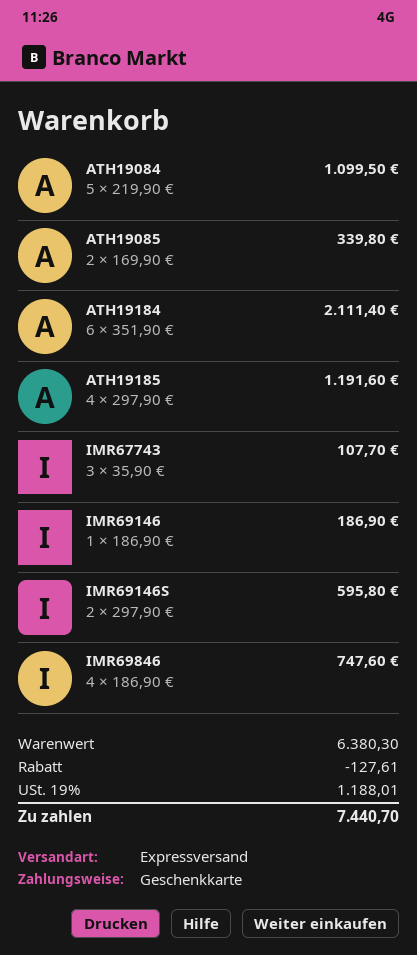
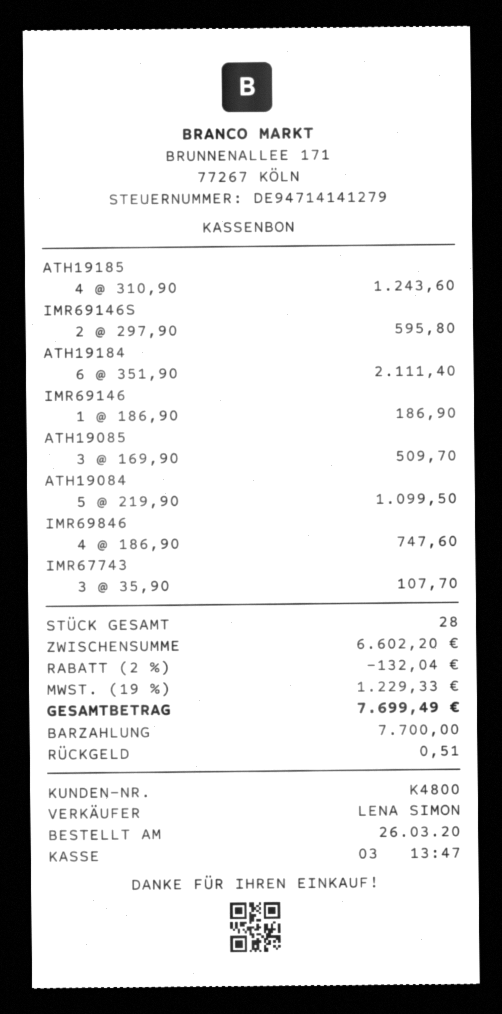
payment method: gift card -> cash
ATH19085: 2 x 169.90 = 339.80 -> 3 x 169.90 = 509.70
ATH19185: 4 x 297.90 = 1191.60 -> 4 x 310.90 = 1243.60
subtotal: 6380.30 -> 6602.20
discount: 127.61 -> 132.04
tax: 19% = 1188.01 -> 19% = 1229.33
total: 7440.70 -> 7699.49

